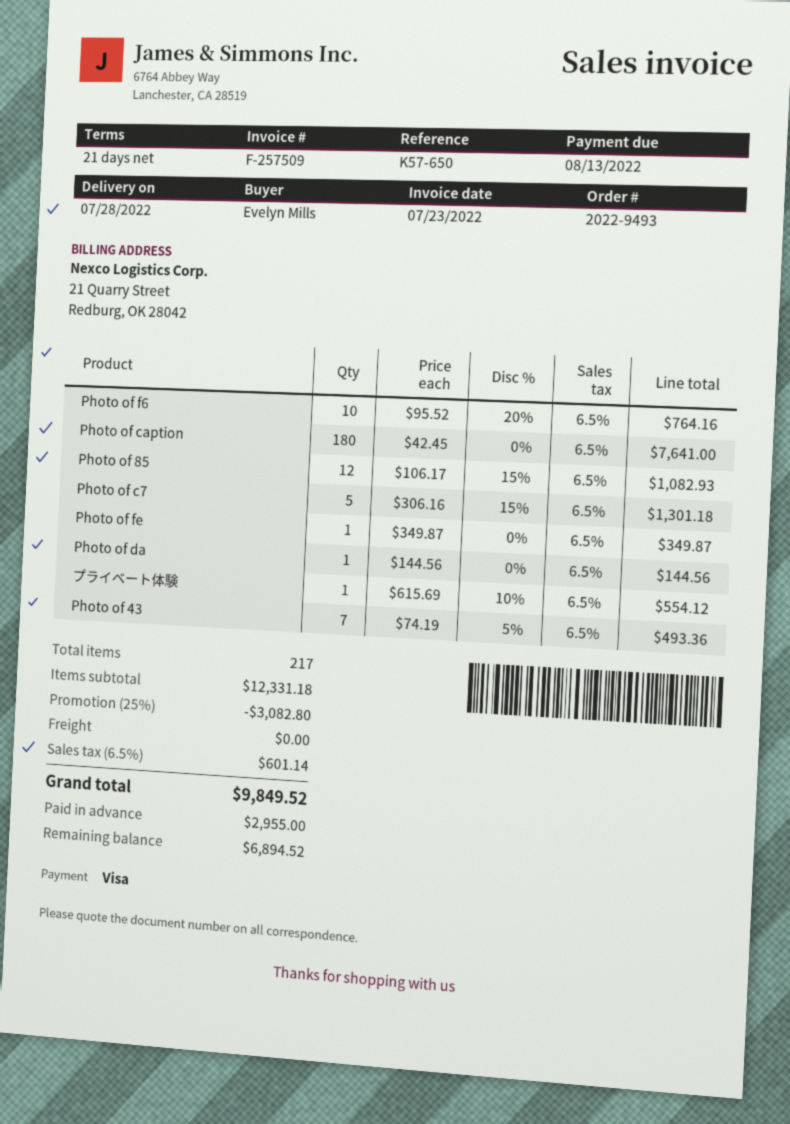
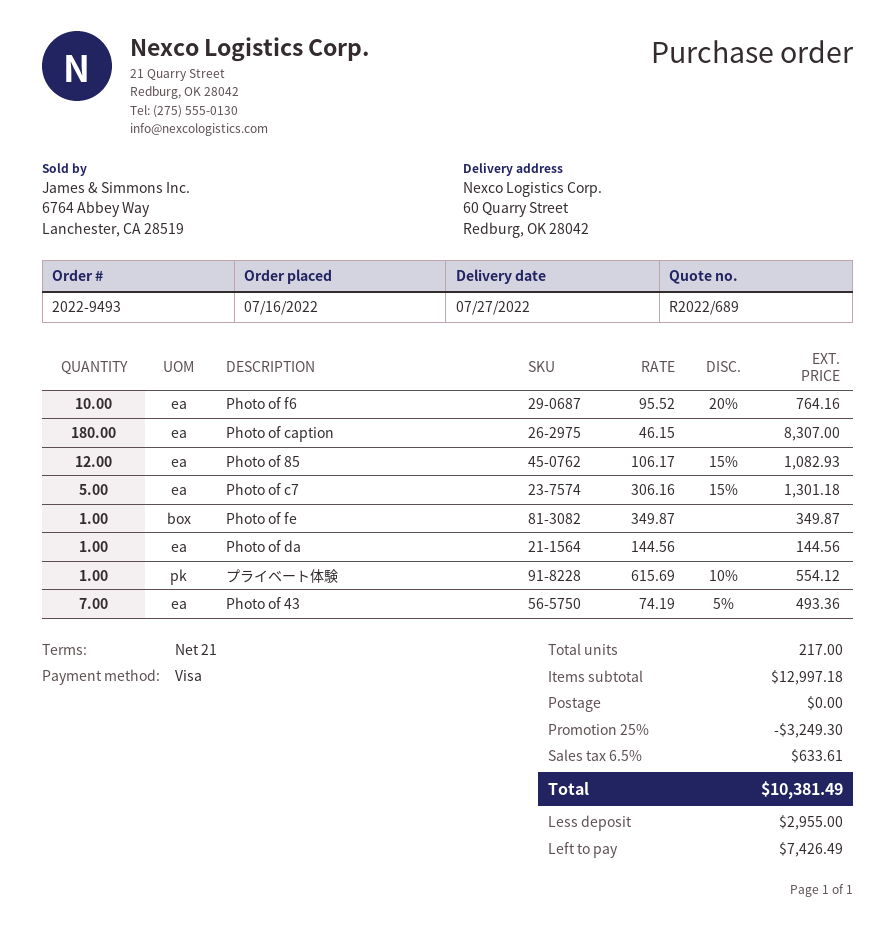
delivery date: 2022-07-28 -> 2022-07-27
Photo of caption: 180 x 42.45 = 7641.00 -> 180 x 46.15 = 8307.00
subtotal: 12331.18 -> 12997.18
discount: 25% = 3082.80 -> 25% = 3249.30
tax: 6.5% = 601.14 -> 6.5% = 633.61
total: 9849.52 -> 10381.49
balance: 6894.52 -> 7426.49

